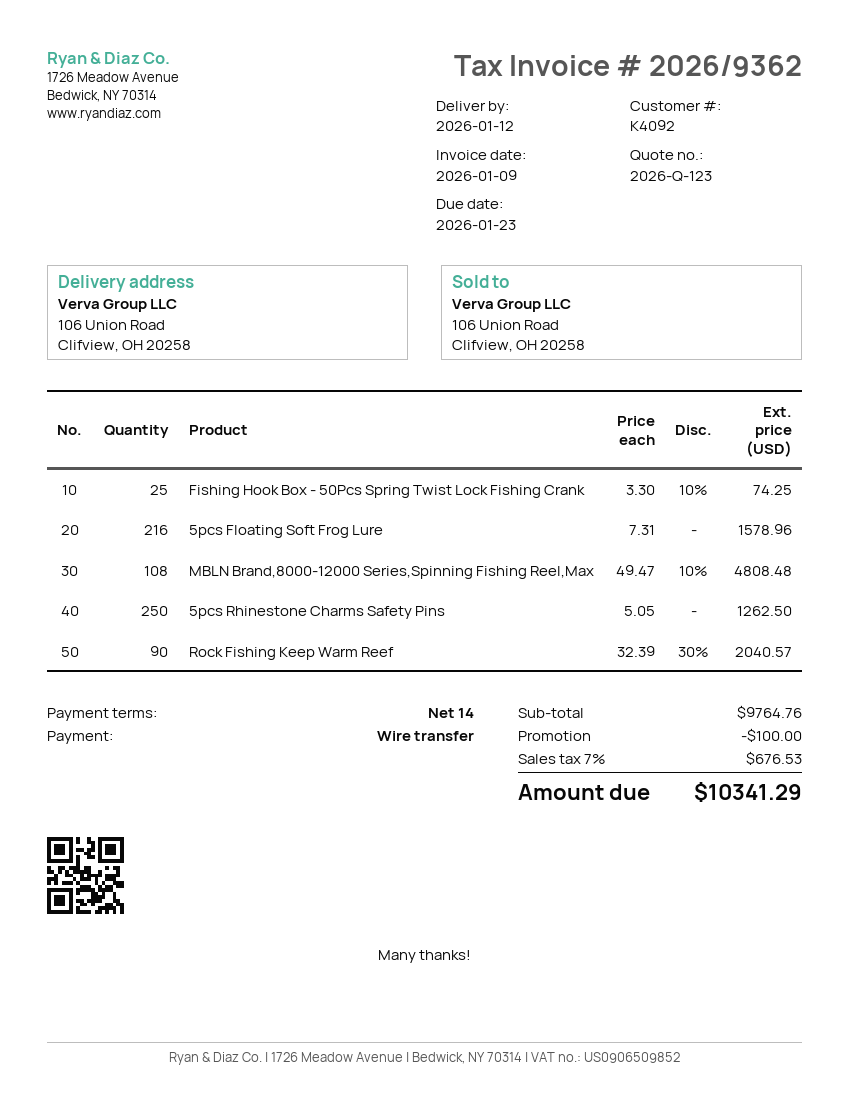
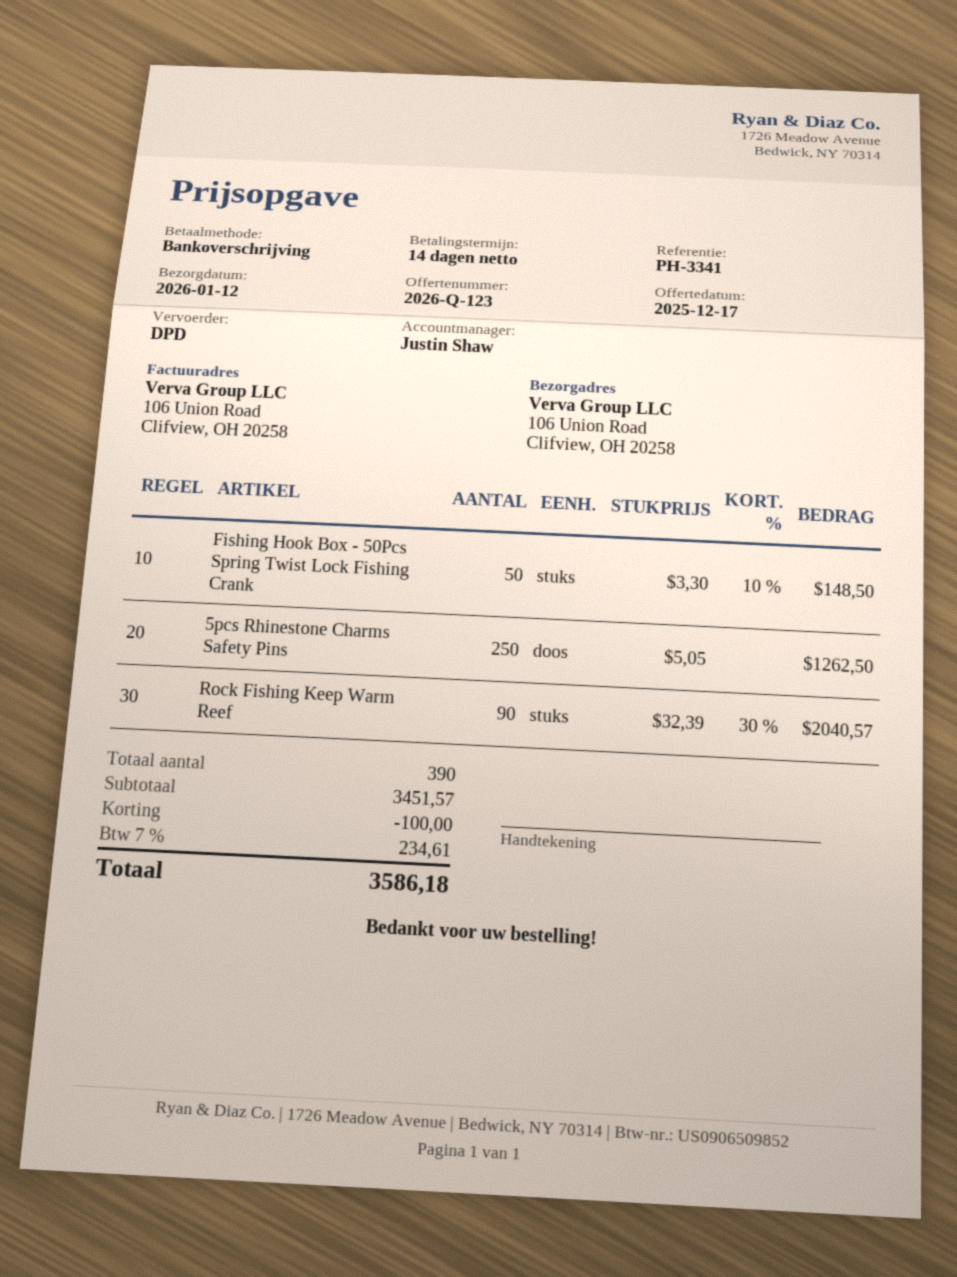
Fishing Hook Box - 50Pcs Spring Twist Lock Fishing Crank: 25 x 3.30 - 10% = 74.25 -> 50 x 3.30 - 10% = 148.50
5pcs Floating Soft Frog Lure: 216 x 7.31 = 1578.96 -> none
MBLN Brand,8000-12000 Series,Spinning Fishing Reel,Max: 108 x 49.47 - 10% = 4808.48 -> none
subtotal: 9764.76 -> 3451.57
tax: 7% = 676.53 -> 7% = 234.61
total: 10341.29 -> 3586.18

